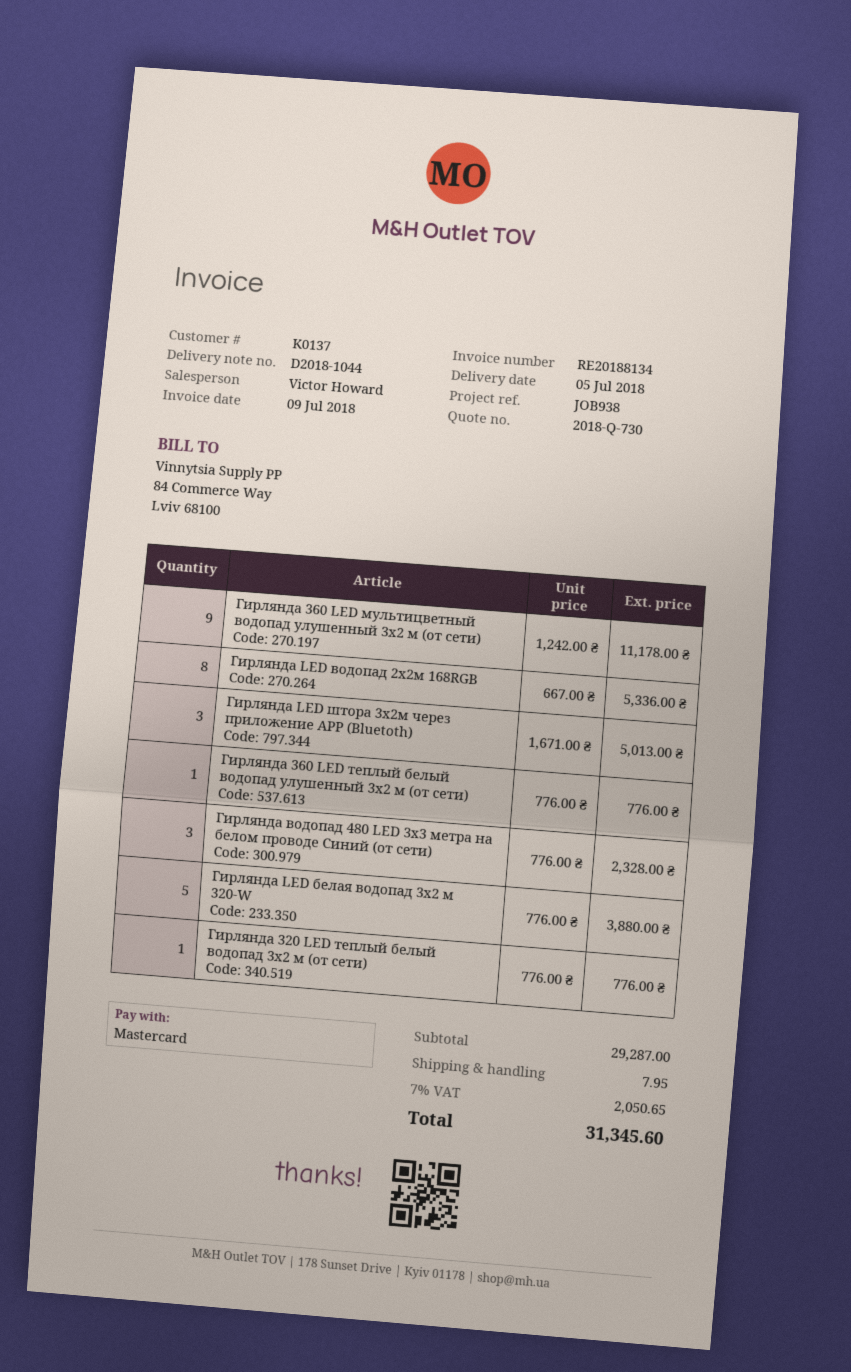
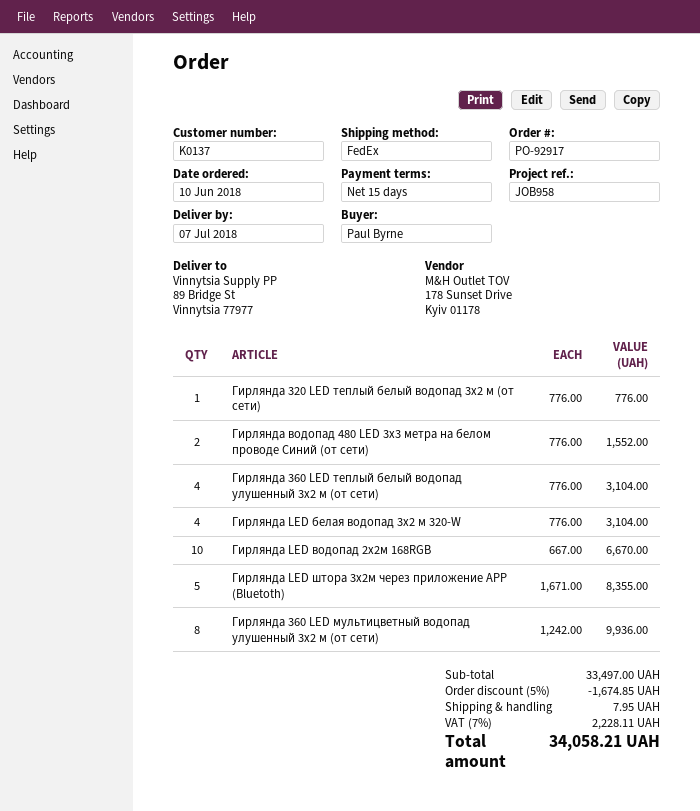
delivery date: 2018-07-05 -> 2018-07-07
reference: JOB938 -> JOB958
Гирлянда 360 LED мультицветный водопад улушенный 3х2 м (от сети): 9 x 1242.00 = 11178.00 -> 8 x 1242.00 = 9936.00
Гирлянда LED водопад 2х2м 168RGB: 8 x 667.00 = 5336.00 -> 10 x 667.00 = 6670.00
Гирлянда LED штора 3х2м через приложение APP (Bluetoth): 3 x 1671.00 = 5013.00 -> 5 x 1671.00 = 8355.00
Гирлянда 360 LED теплый белый водопад улушенный 3х2 м (от сети): 1 x 776.00 = 776.00 -> 4 x 776.00 = 3104.00
Гирлянда водопад 480 LED 3х3 метра на белом проводе Синий (от сети): 3 x 776.00 = 2328.00 -> 2 x 776.00 = 1552.00
Гирлянда LED белая водопад 3х2 м 320-W: 5 x 776.00 = 3880.00 -> 4 x 776.00 = 3104.00
subtotal: 29287.00 -> 33497.00
discount: none -> 5% = 1674.85
tax: 7% = 2050.65 -> 7% = 2228.11
total: 31345.60 -> 34058.21

